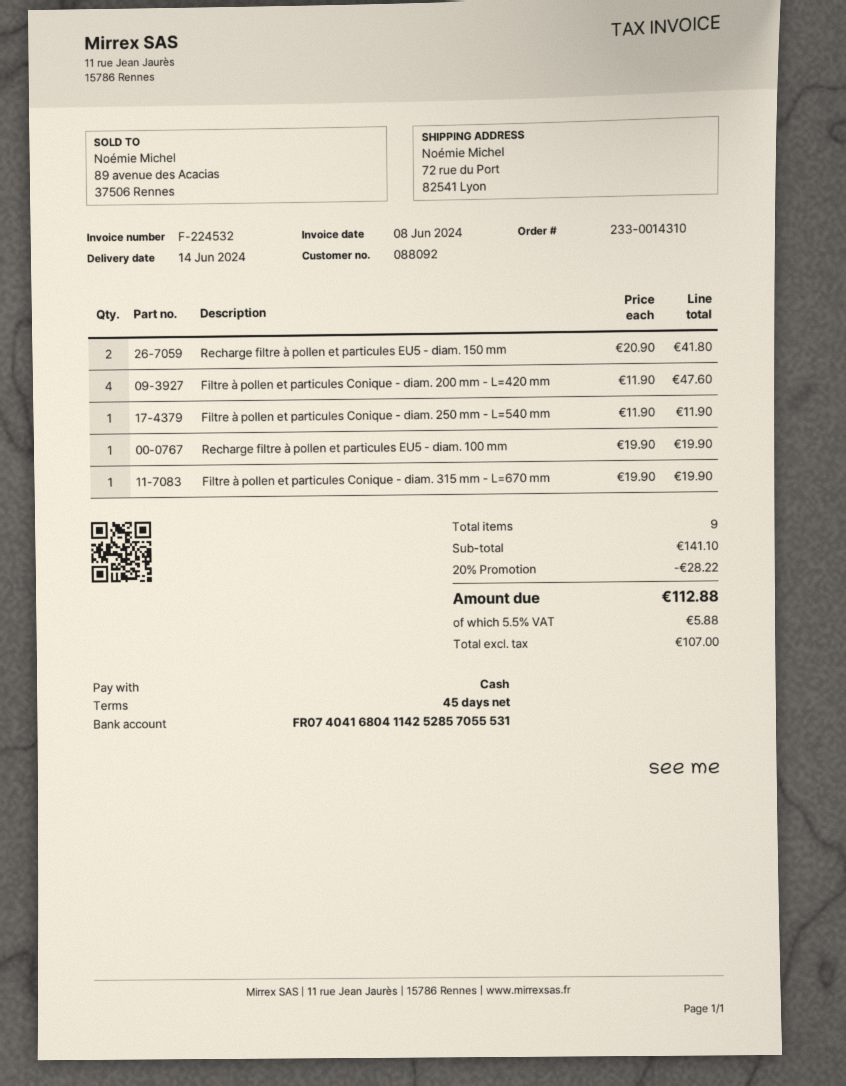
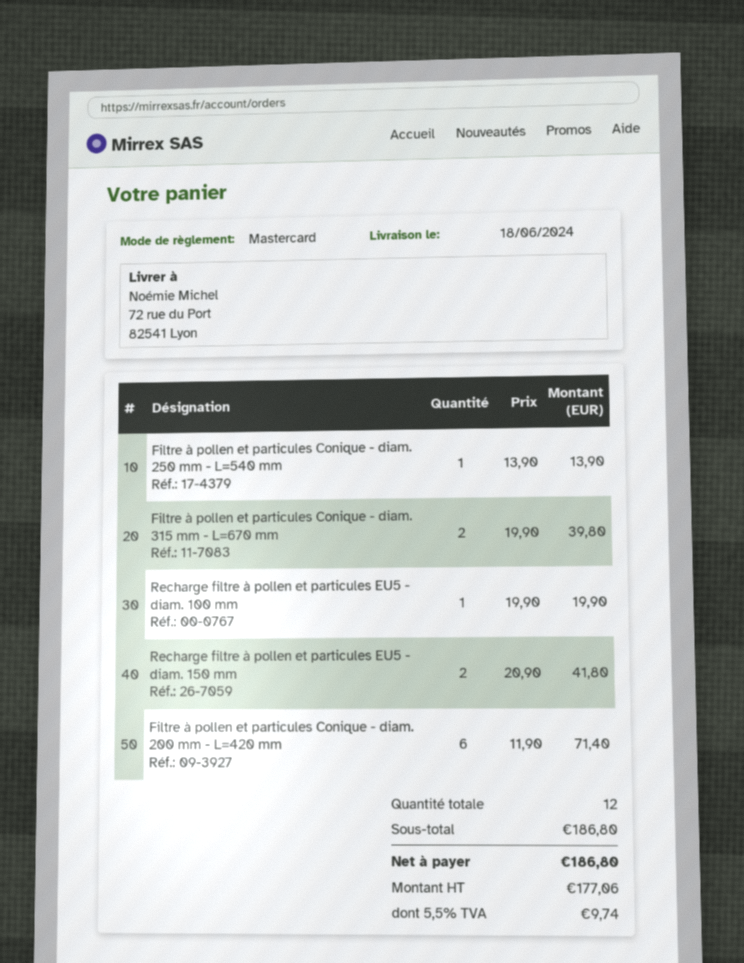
delivery date: 2024-06-14 -> 2024-06-18
payment method: cash -> Mastercard
Filtre à pollen et particules Conique - diam. 200 mm - L=420 mm: 4 x 11.90 = 47.60 -> 6 x 11.90 = 71.40
Filtre à pollen et particules Conique - diam. 250 mm - L=540 mm: 1 x 11.90 = 11.90 -> 1 x 13.90 = 13.90
Filtre à pollen et particules Conique - diam. 315 mm - L=670 mm: 1 x 19.90 = 19.90 -> 2 x 19.90 = 39.80
total quantity: 9 -> 12
subtotal: 141.10 -> 186.80
discount: 20% = 28.22 -> none
net: 107.00 -> 177.06
tax: 5.5% = 5.88 -> 5.5% = 9.74
total: 112.88 -> 186.80

